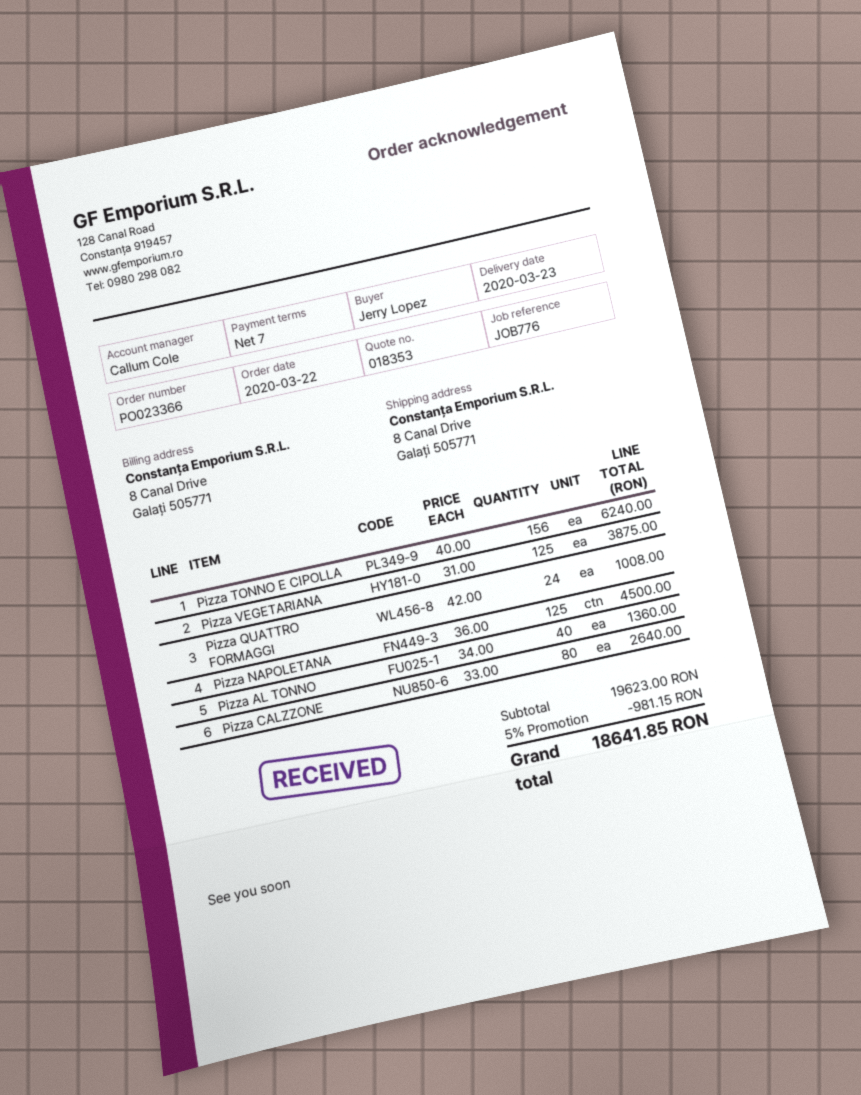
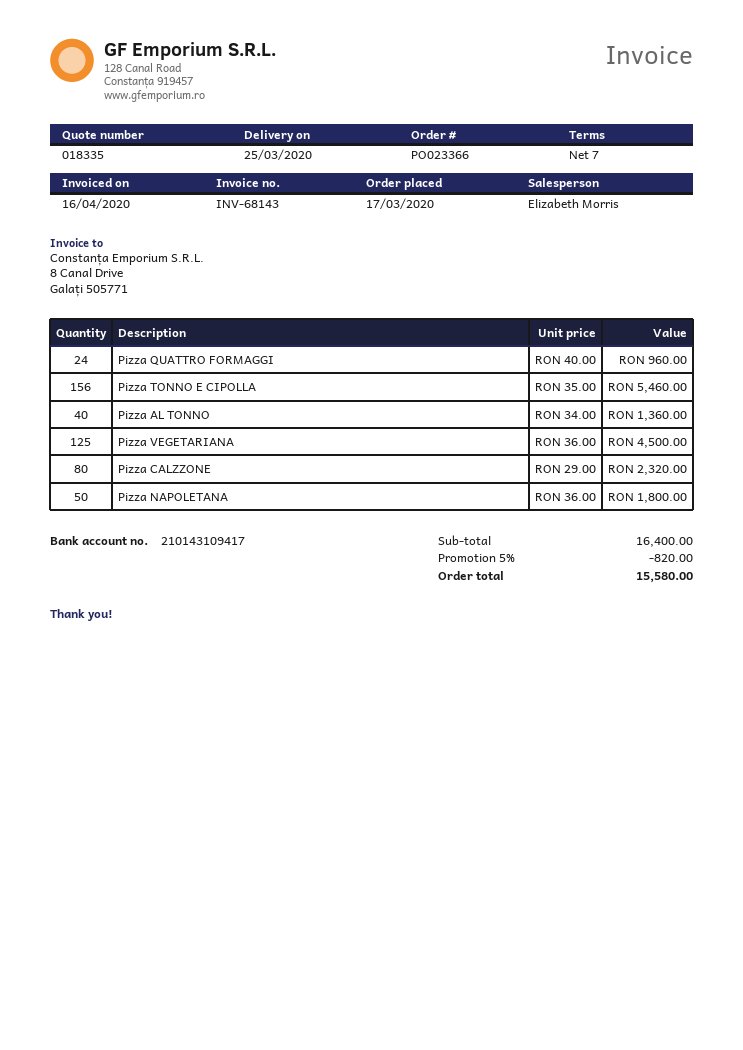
quote number: 018353 -> 018335
order date: 2020-03-22 -> 2020-03-17
delivery date: 2020-03-23 -> 2020-03-25
sales rep: Callum Cole -> Elizabeth Morris
Pizza TONNO E CIPOLLA: 156 x 40.00 = 6240.00 -> 156 x 35.00 = 5460.00
Pizza VEGETARIANA: 125 x 31.00 = 3875.00 -> 125 x 36.00 = 4500.00
Pizza QUATTRO FORMAGGI: 24 x 42.00 = 1008.00 -> 24 x 40.00 = 960.00
Pizza NAPOLETANA: 125 x 36.00 = 4500.00 -> 50 x 36.00 = 1800.00
Pizza CALZZONE: 80 x 33.00 = 2640.00 -> 80 x 29.00 = 2320.00
subtotal: 19623.00 -> 16400.00
discount: 5% = 981.15 -> 5% = 820.00
total: 18641.85 -> 15580.00

